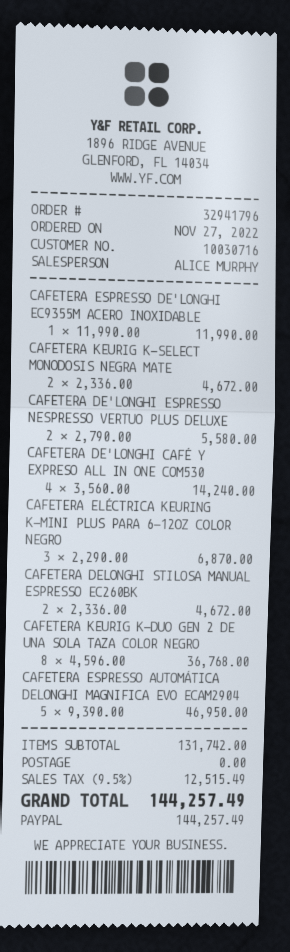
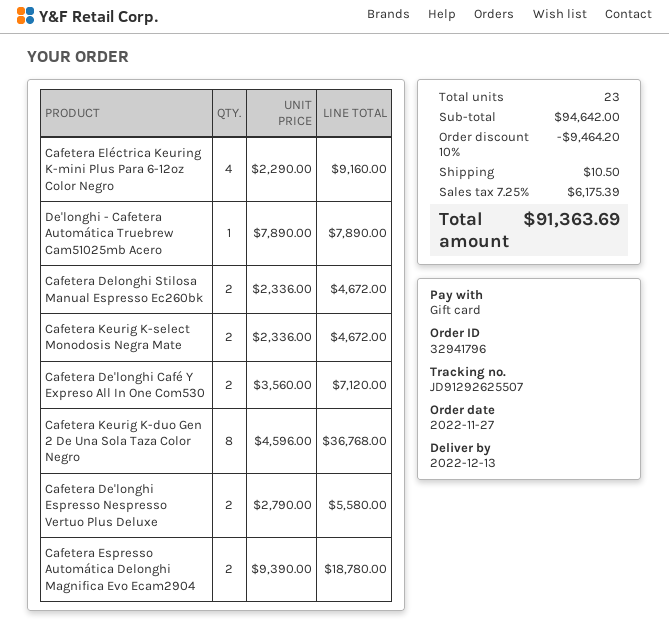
payment method: PayPal -> gift card
CAFETERA ESPRESSO DE'LONGHI EC9355M ACERO INOXIDABLE: 1 x 11990.00 = 11990.00 -> none
CAFETERA DE'LONGHI CAFÉ Y EXPRESO ALL IN ONE COM530: 4 x 3560.00 = 14240.00 -> 2 x 3560.00 = 7120.00
CAFETERA ELÉCTRICA KEURING K-MINI PLUS PARA 6-12OZ COLOR NEGRO: 3 x 2290.00 = 6870.00 -> 4 x 2290.00 = 9160.00
CAFETERA ESPRESSO AUTOMÁTICA DELONGHI MAGNIFICA EVO ECAM2904: 5 x 9390.00 = 46950.00 -> 2 x 9390.00 = 18780.00
De'longhi - Cafetera Automática Truebrew Cam51025mb Acero: none -> 1 x 7890.00 = 7890.00
subtotal: 131742.00 -> 94642.00
discount: none -> 10% = 9464.20
shipping: 0.00 -> 10.50
tax: 9.5% = 12515.49 -> 7.25% = 6175.39
total: 144257.49 -> 91363.69

